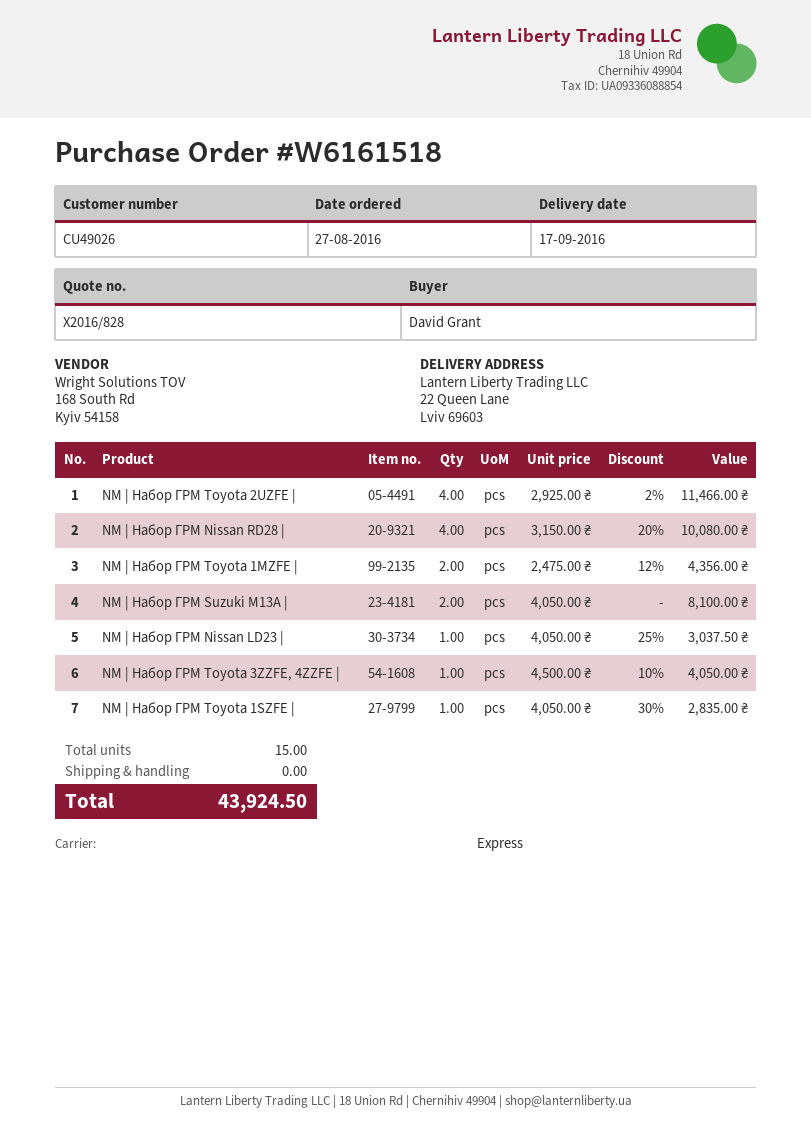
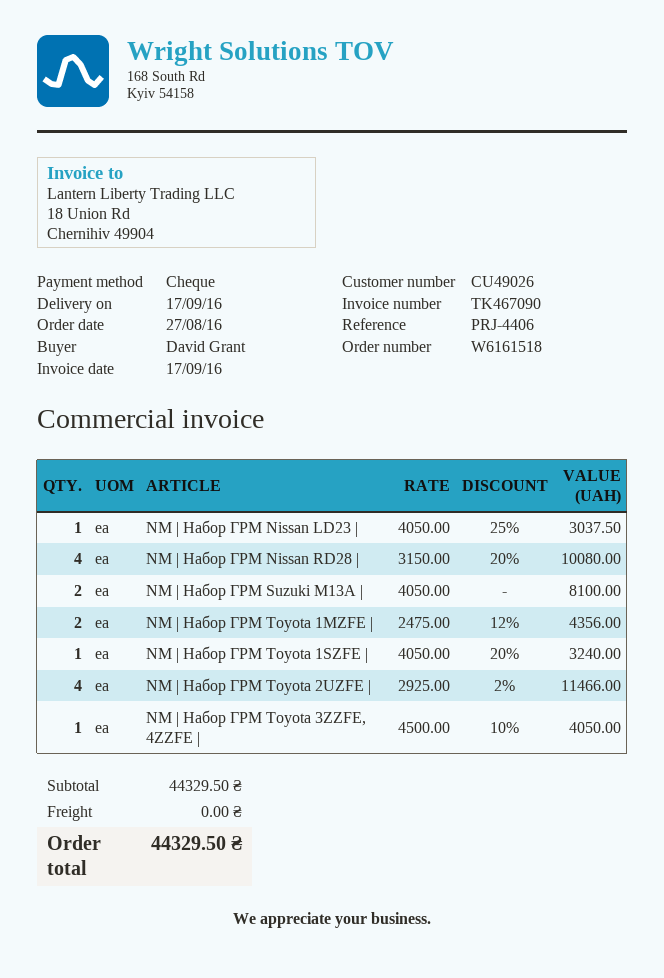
NM | Набор ГРМ Toyota 1SZFE |: 1 x 4050.00 - 30% = 2835.00 -> 1 x 4050.00 - 20% = 3240.00
total: 43924.50 -> 44329.50

